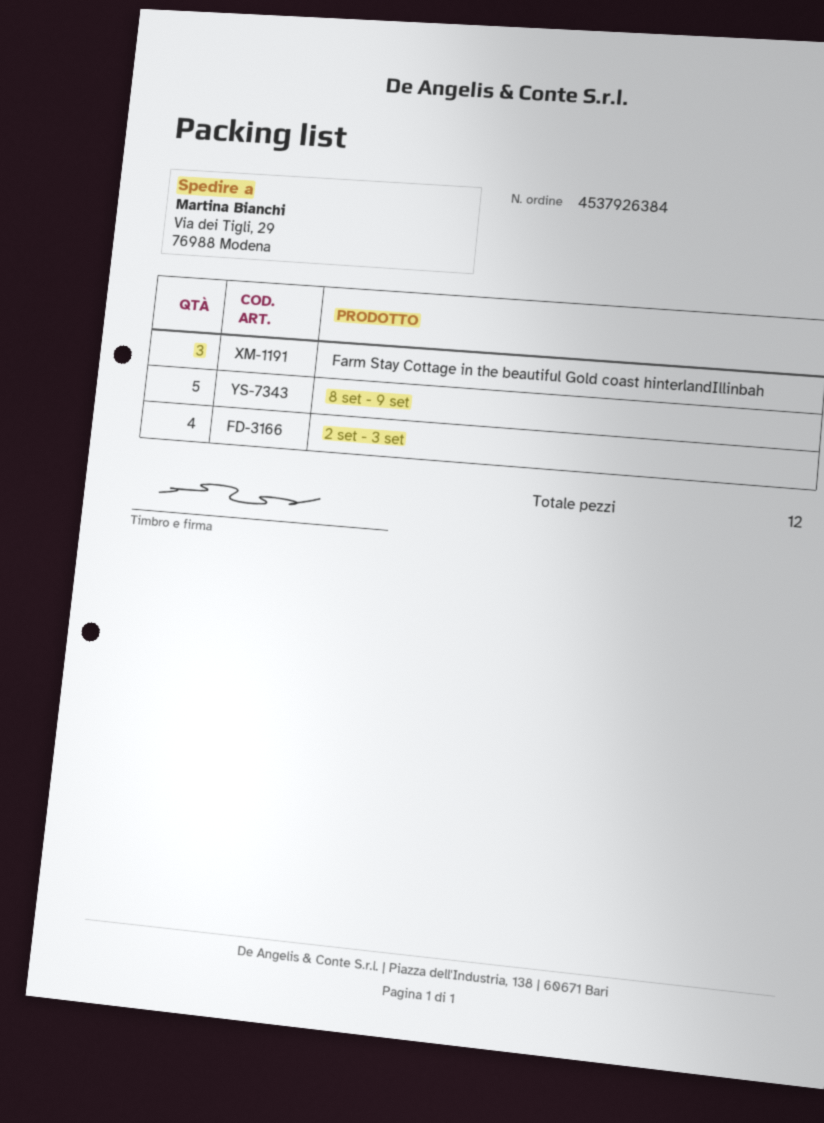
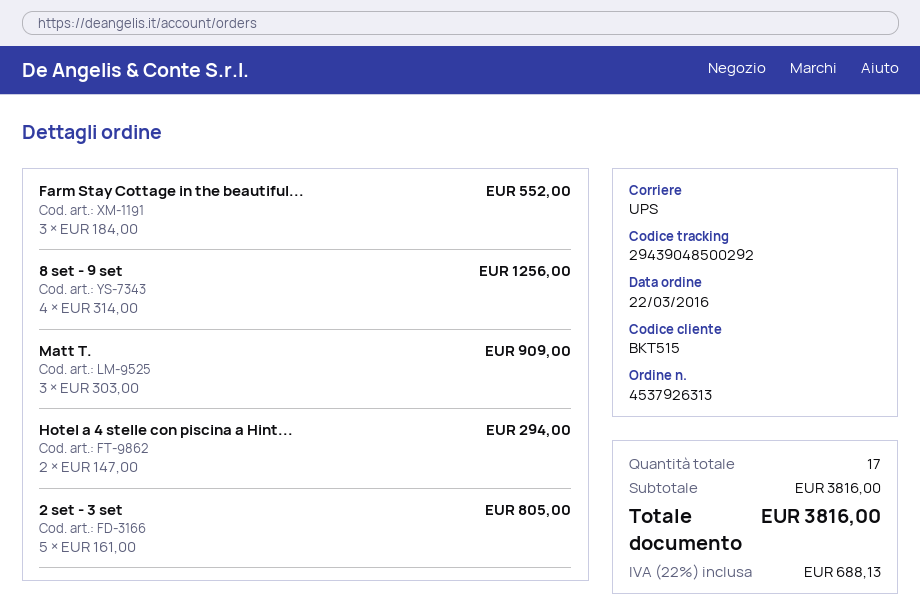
order number: 4537926384 -> 4537926313
8 set - 9 set: 5 -> 4
2 set - 3 set: 4 -> 5
Matt T.: none -> 3
Hotel a 4 stelle con piscina a Hint...: none -> 2
total quantity: 12 -> 17

